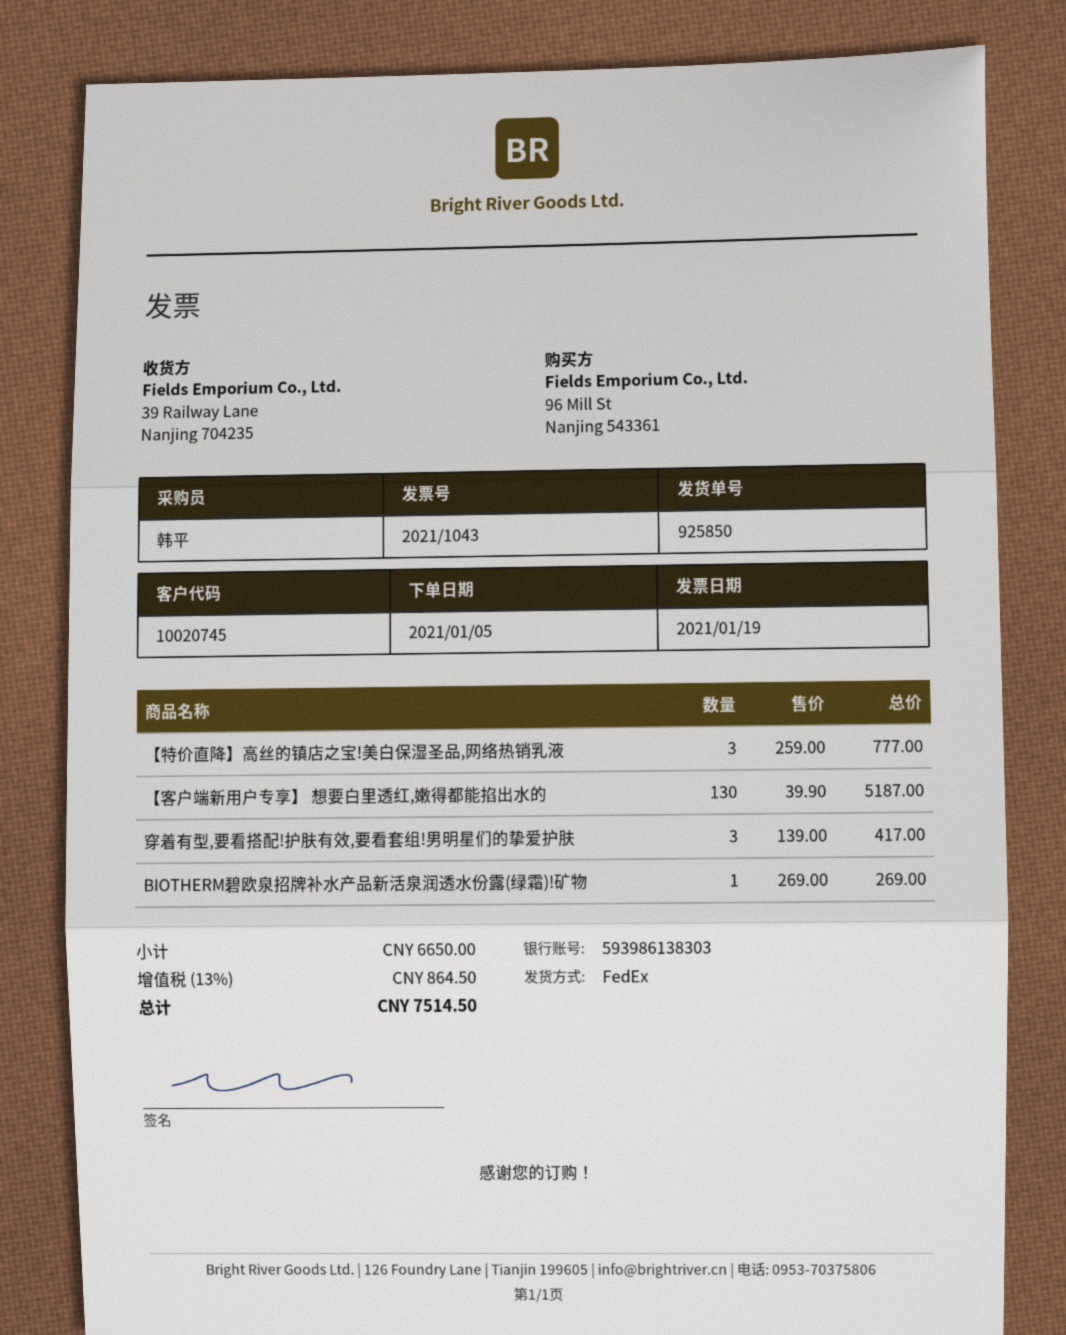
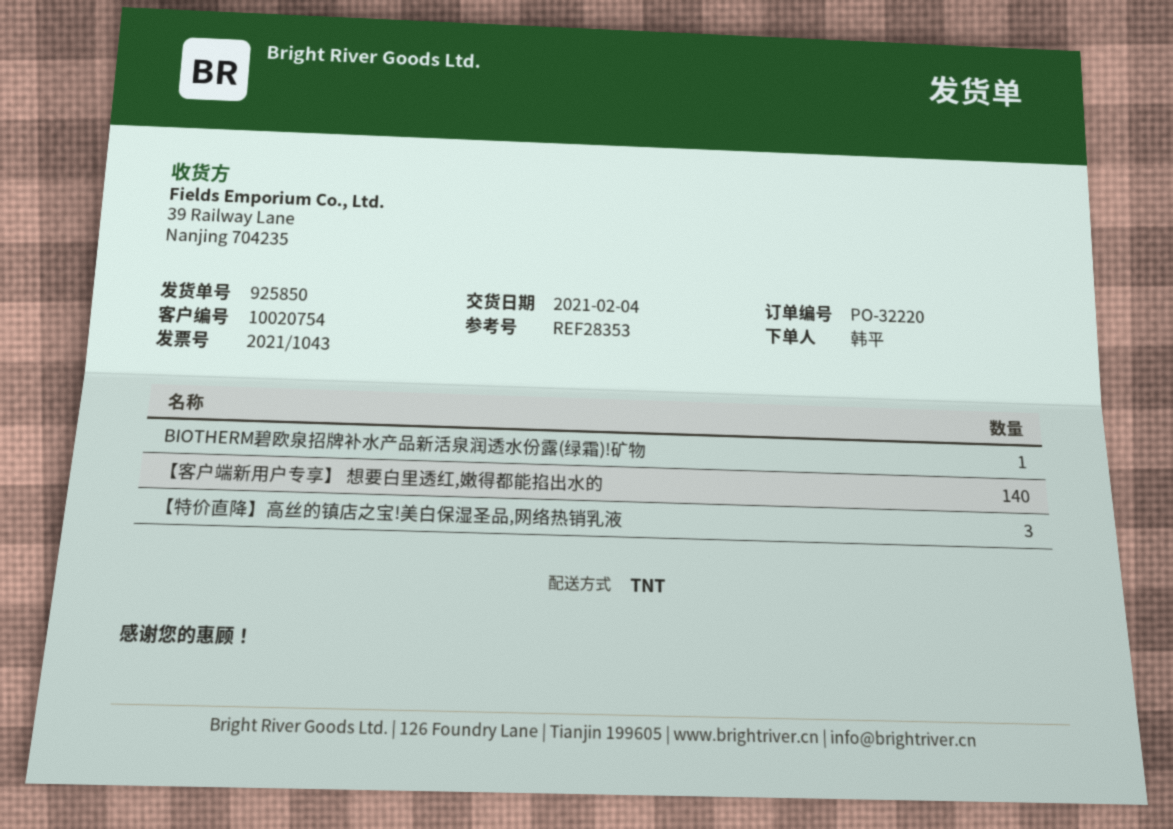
customer number: 10020745 -> 10020754
shipping method: FedEx -> TNT
【客户端新用户专享】 想要白里透红,嫩得都能掐出水的: 130 -> 140
穿着有型,要看搭配!护肤有效,要看套组!男明星们的挚爱护肤: 3 -> none

